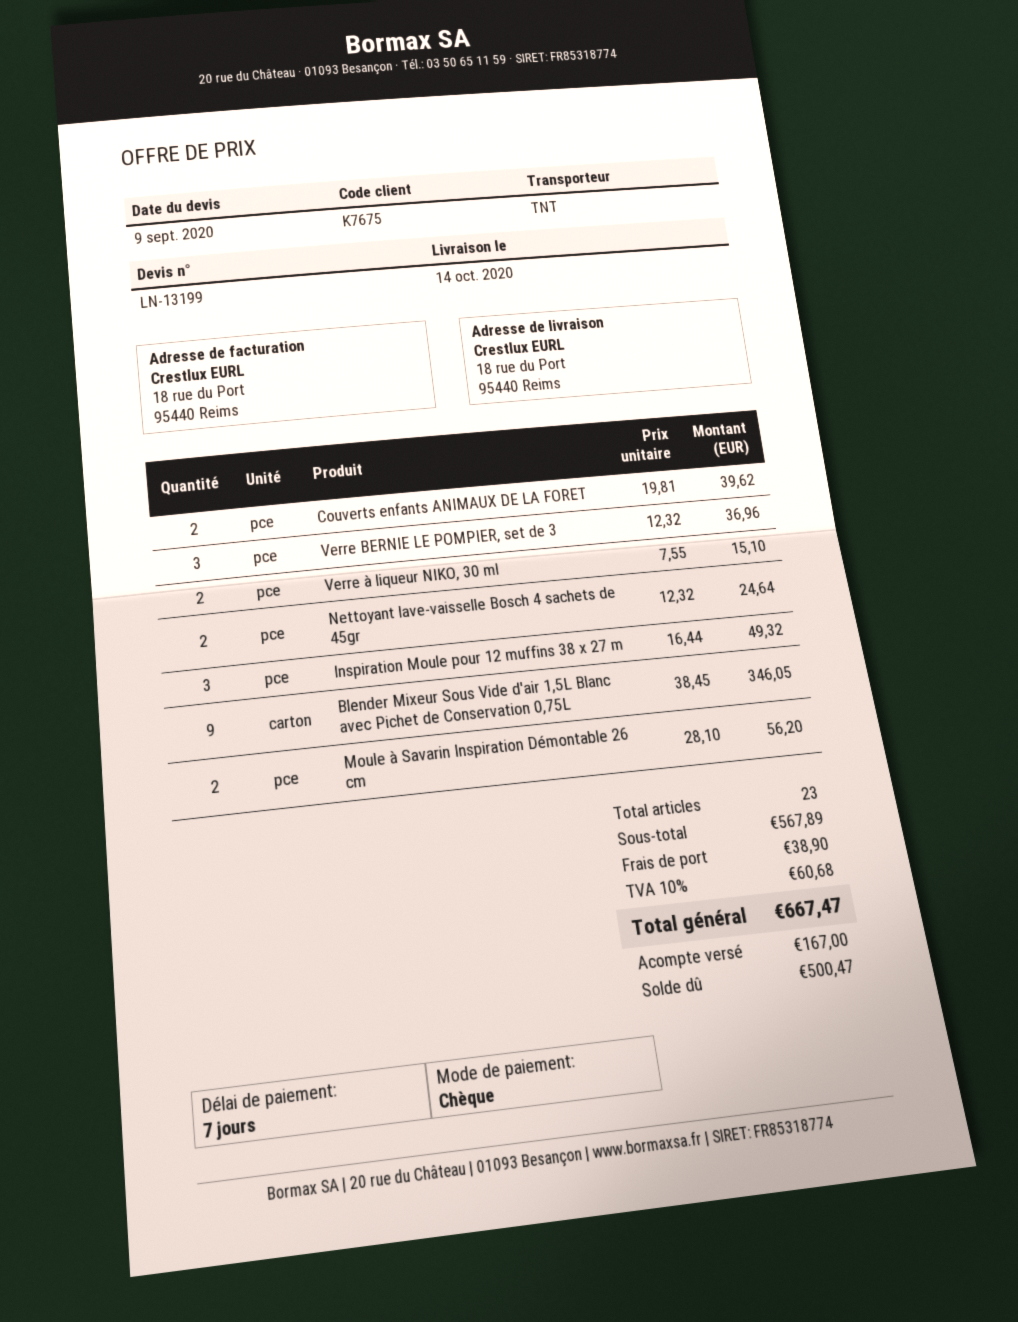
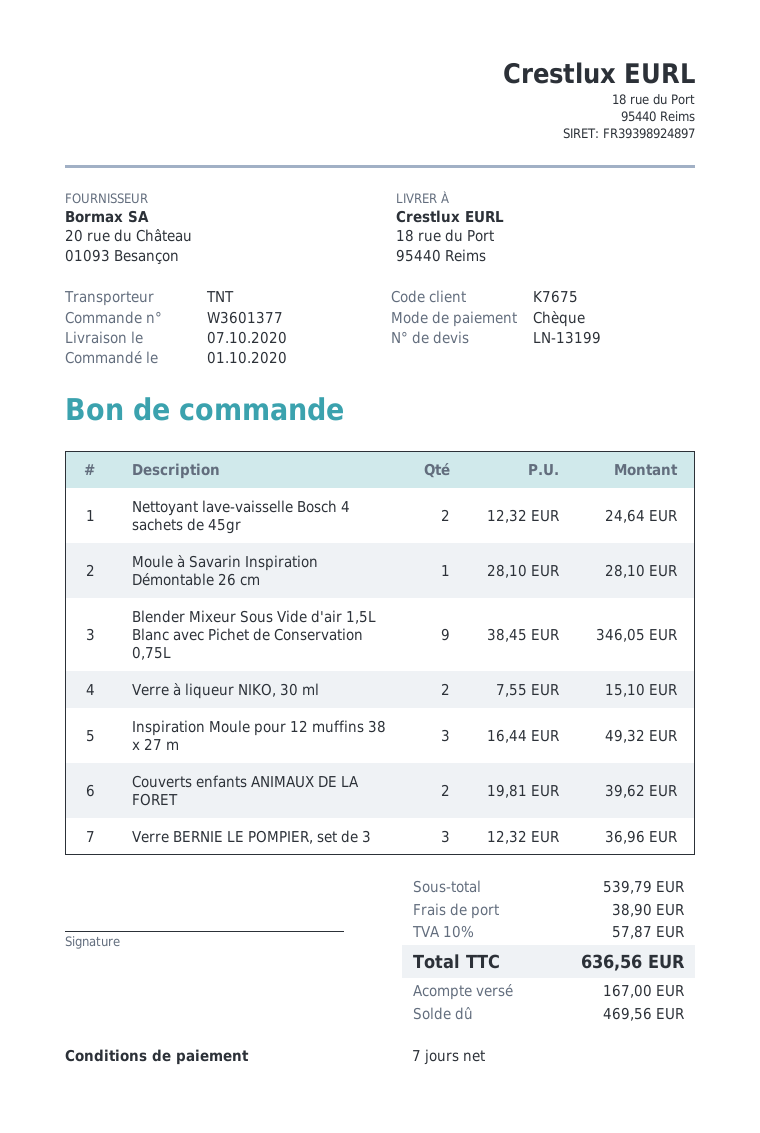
delivery date: 2020-10-14 -> 2020-10-07
Moule à Savarin Inspiration Démontable 26 cm: 2 x 28.10 = 56.20 -> 1 x 28.10 = 28.10
subtotal: 567.89 -> 539.79
tax: 10% = 60.68 -> 10% = 57.87
total: 667.47 -> 636.56
balance: 500.47 -> 469.56

